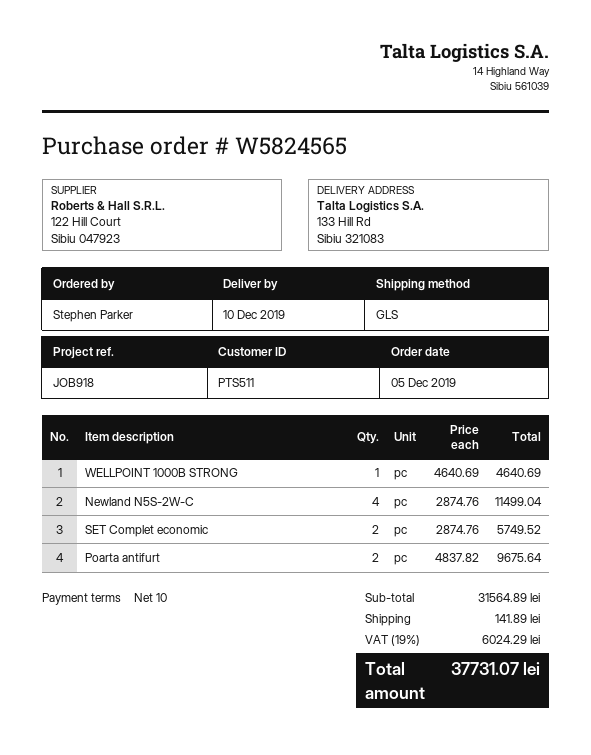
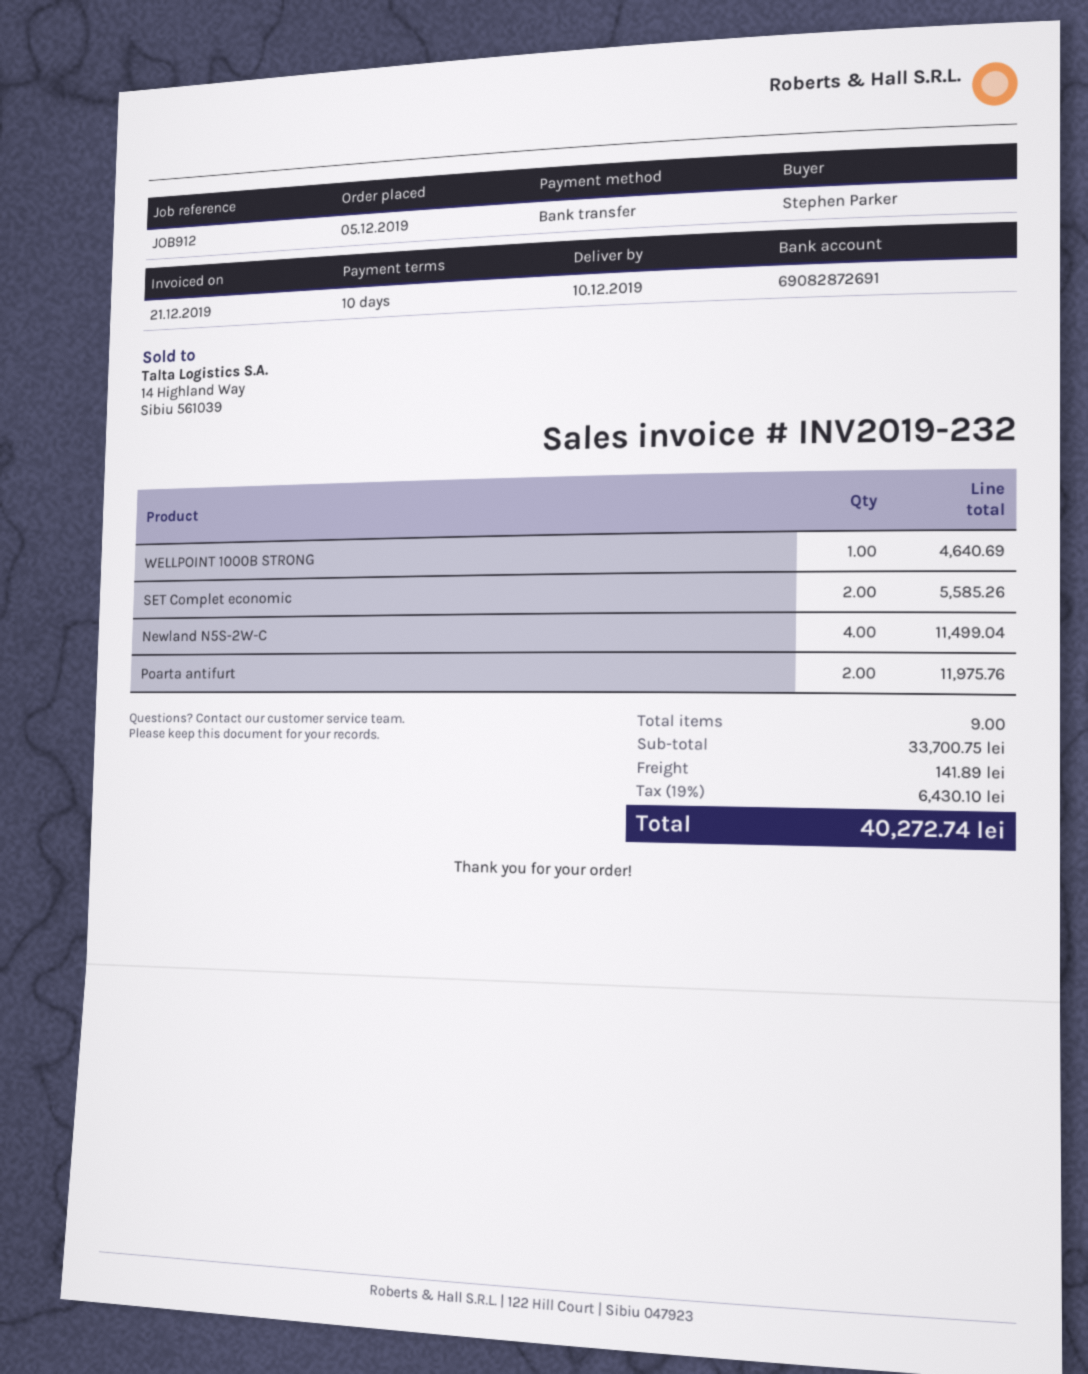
reference: JOB918 -> JOB912
SET Complet economic: 2 for 5749.52 -> 2 for 5585.26
Poarta antifurt: 2 for 9675.64 -> 2 for 11975.76
subtotal: 31564.89 -> 33700.75
tax: 19% = 6024.29 -> 19% = 6430.10
total: 37731.07 -> 40272.74

